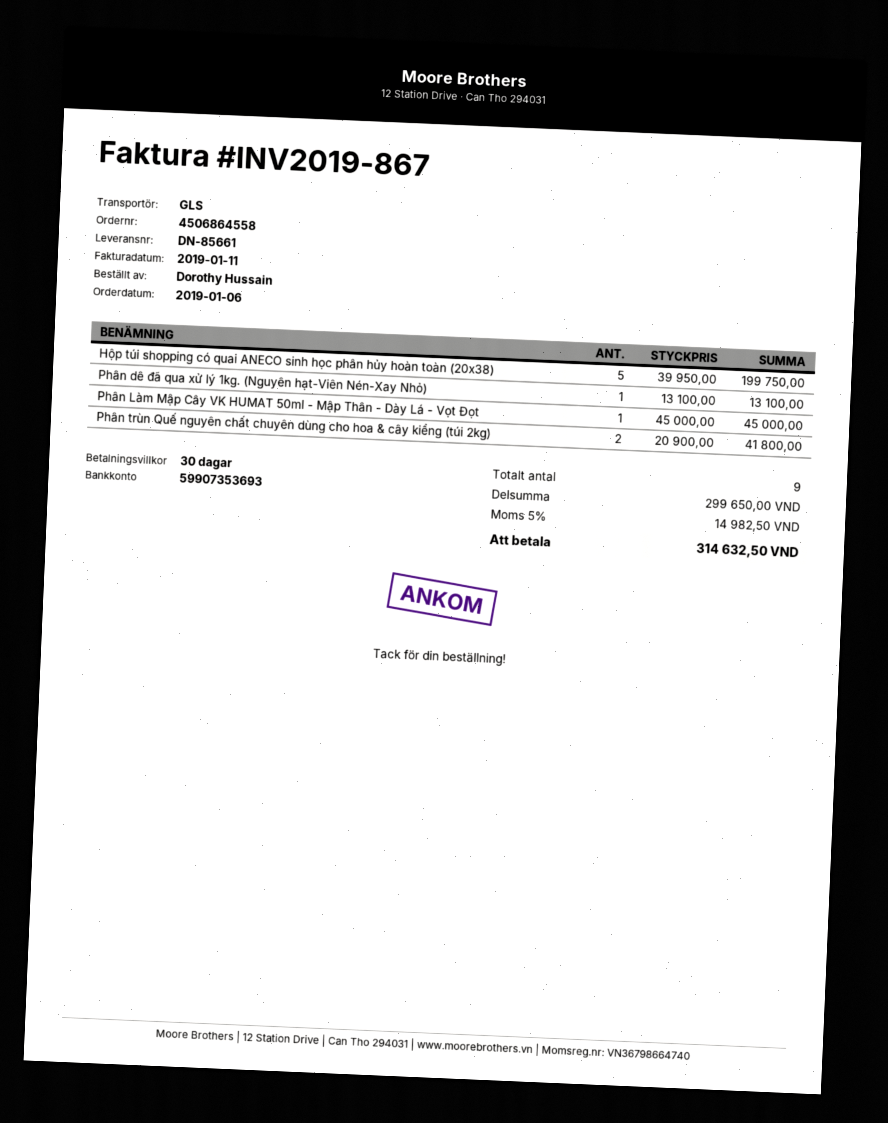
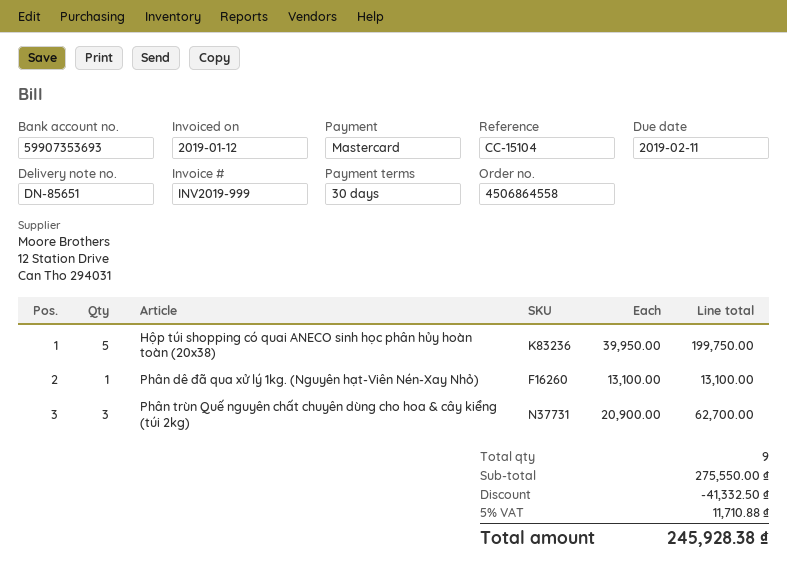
delivery note number: DN-85661 -> DN-85651
invoice number: INV2019-867 -> INV2019-999
invoice date: 2019-01-11 -> 2019-01-12
Phân Làm Mập Cây VK HUMAT 50ml - Mập Thân - Dày Lá - Vọt Đọt: 1 x 45000.00 = 45000.00 -> none
Phân trùn Quế nguyên chất chuyên dùng cho hoa & cây kiểng (túi 2kg): 2 x 20900.00 = 41800.00 -> 3 x 20900.00 = 62700.00
subtotal: 299650.00 -> 275550.00
discount: none -> 41332.50
tax: 5% = 14982.50 -> 5% = 11710.88
total: 314632.50 -> 245928.38

